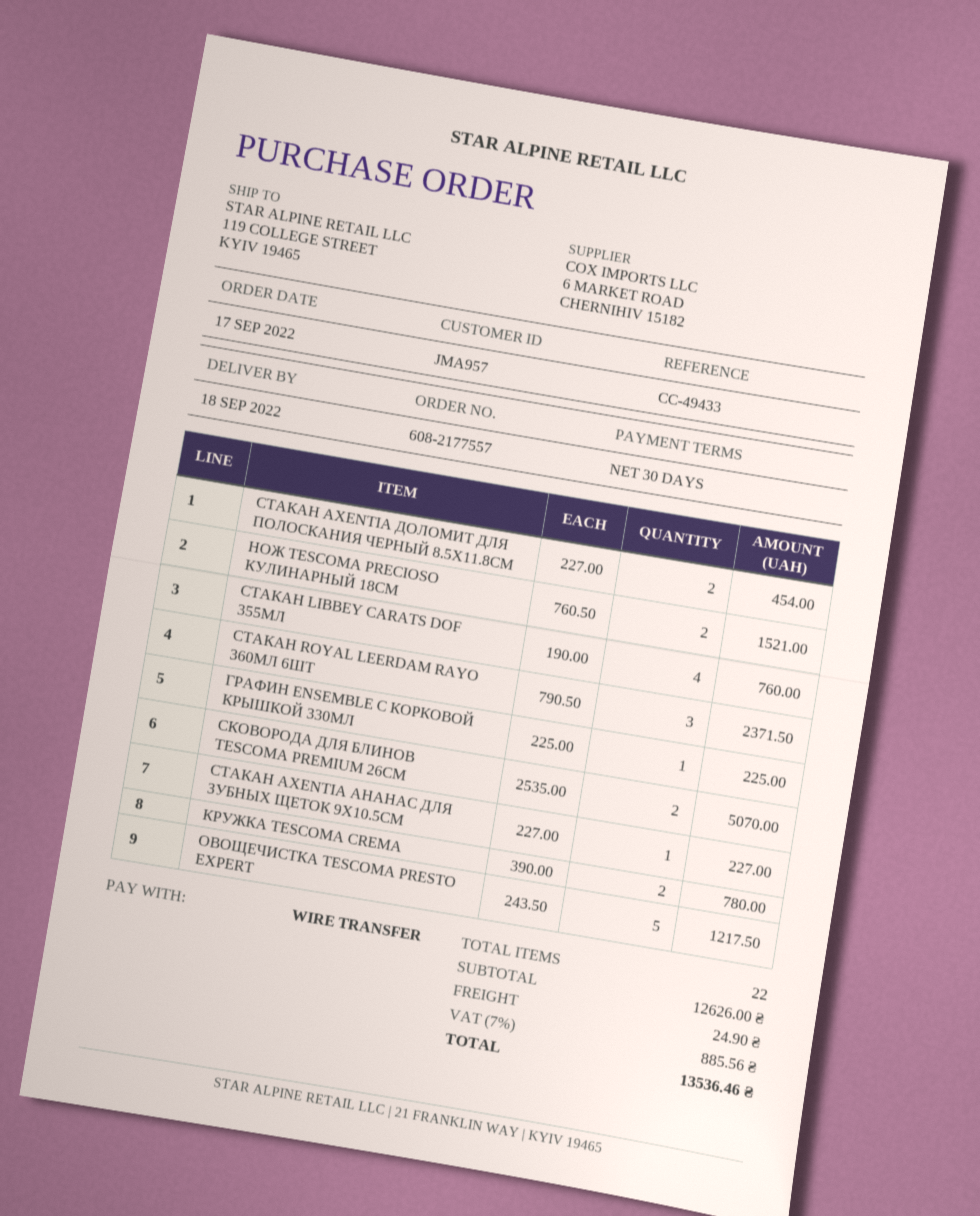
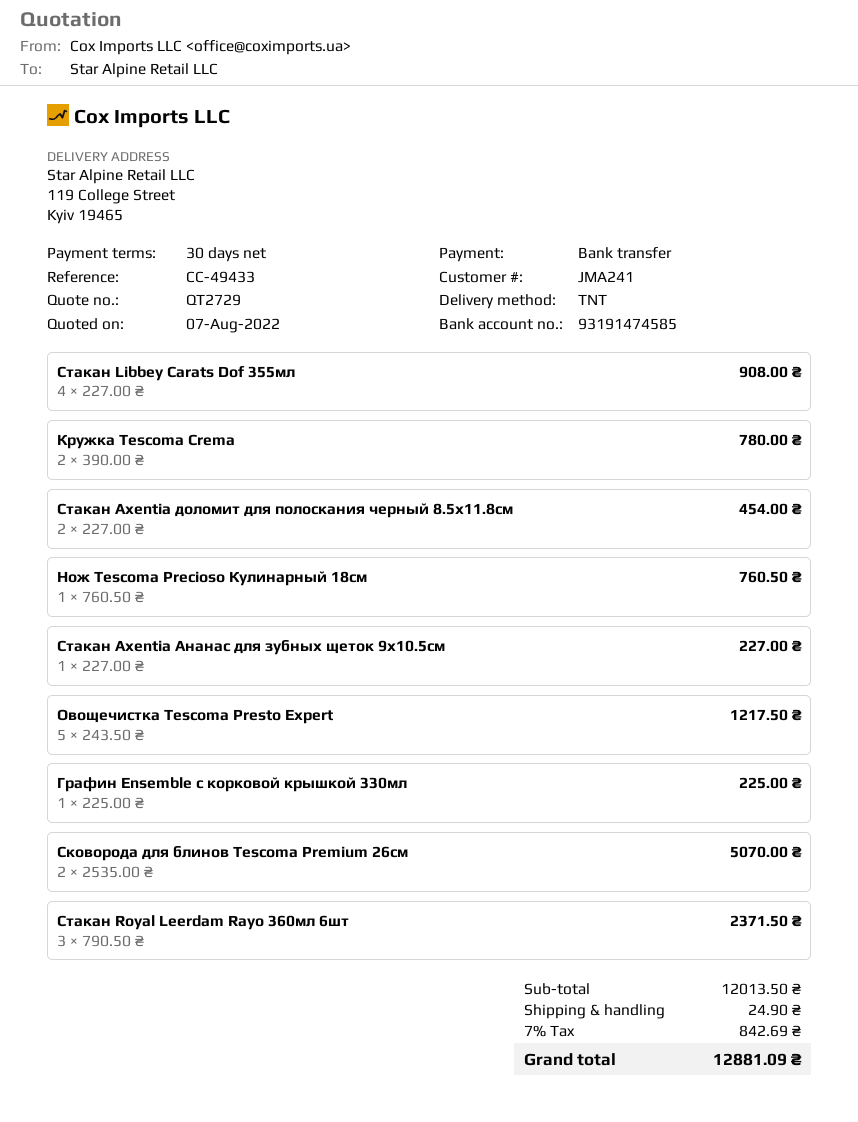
customer number: JMA957 -> JMA241
НОЖ TESCOMA PRECIOSO КУЛИНАРНЫЙ 18СМ: 2 x 760.50 = 1521.00 -> 1 x 760.50 = 760.50
СТАКАН LIBBEY CARATS DOF 355МЛ: 4 x 190.00 = 760.00 -> 4 x 227.00 = 908.00
subtotal: 12626.00 -> 12013.50
tax: 7% = 885.56 -> 7% = 842.69
total: 13536.46 -> 12881.09

